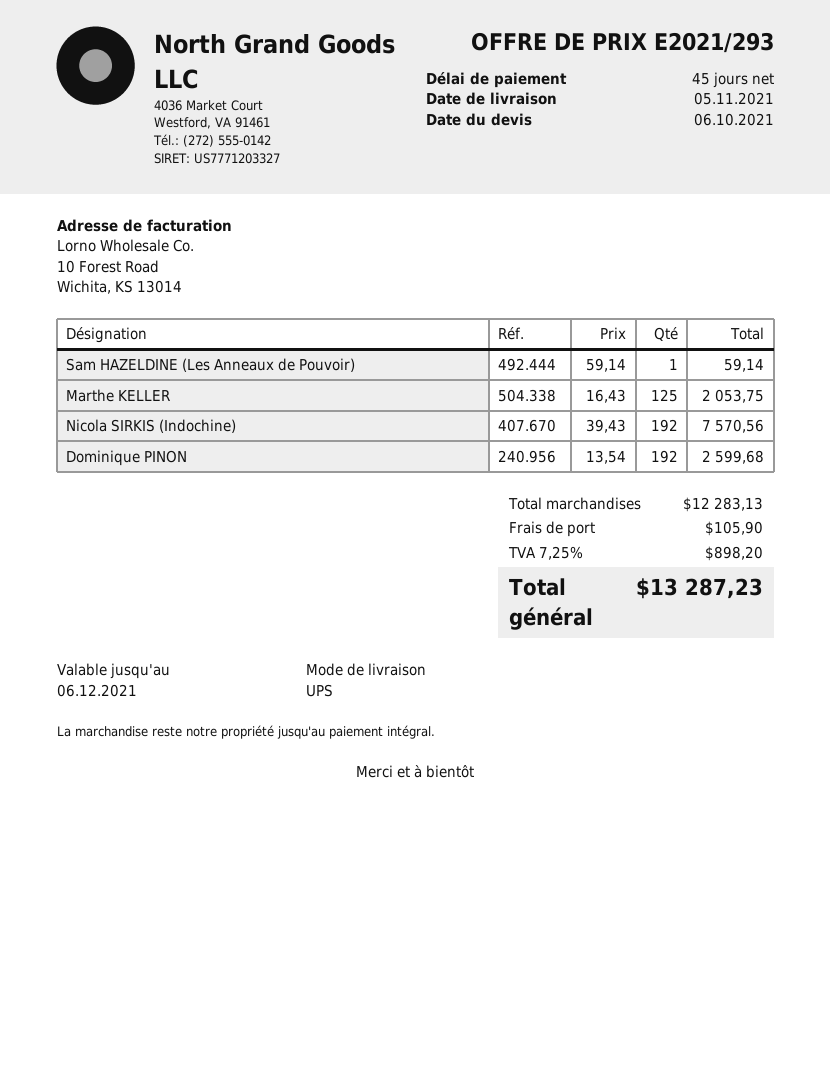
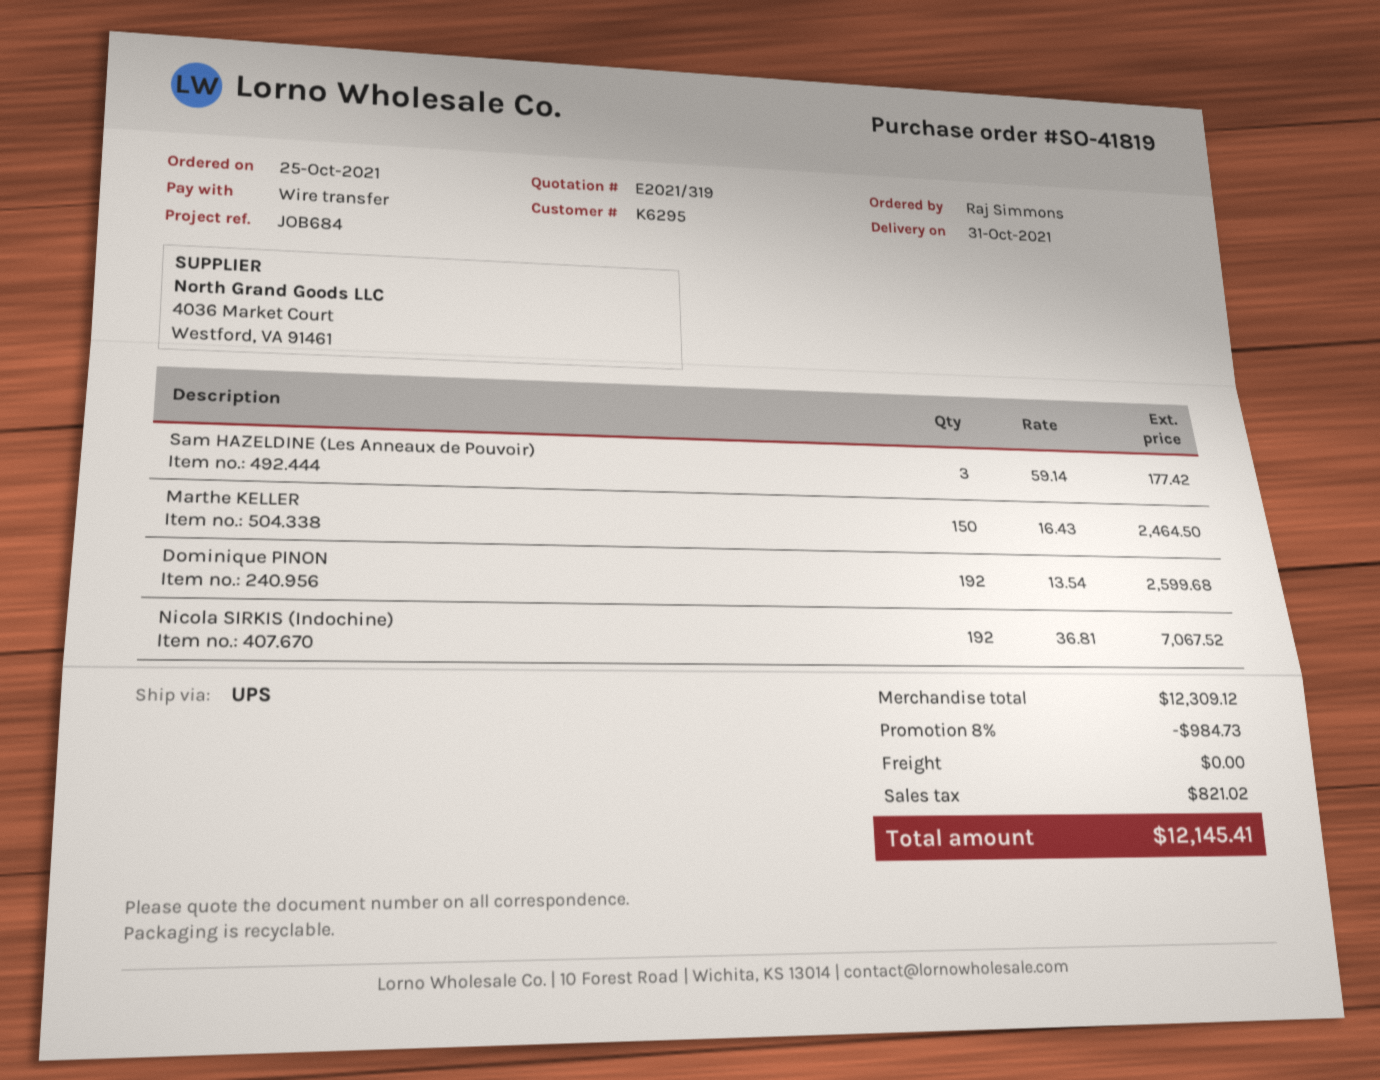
quote number: E2021/293 -> E2021/319
delivery date: 2021-11-05 -> 2021-10-31
Sam HAZELDINE (Les Anneaux de Pouvoir): 1 x 59.14 = 59.14 -> 3 x 59.14 = 177.42
Marthe KELLER: 125 x 16.43 = 2053.75 -> 150 x 16.43 = 2464.50
Nicola SIRKIS (Indochine): 192 x 39.43 = 7570.56 -> 192 x 36.81 = 7067.52
subtotal: 12283.13 -> 12309.12
discount: none -> 8% = 984.73
shipping: 105.90 -> 0.00
tax: 898.20 -> 821.02
total: 13287.23 -> 12145.41

